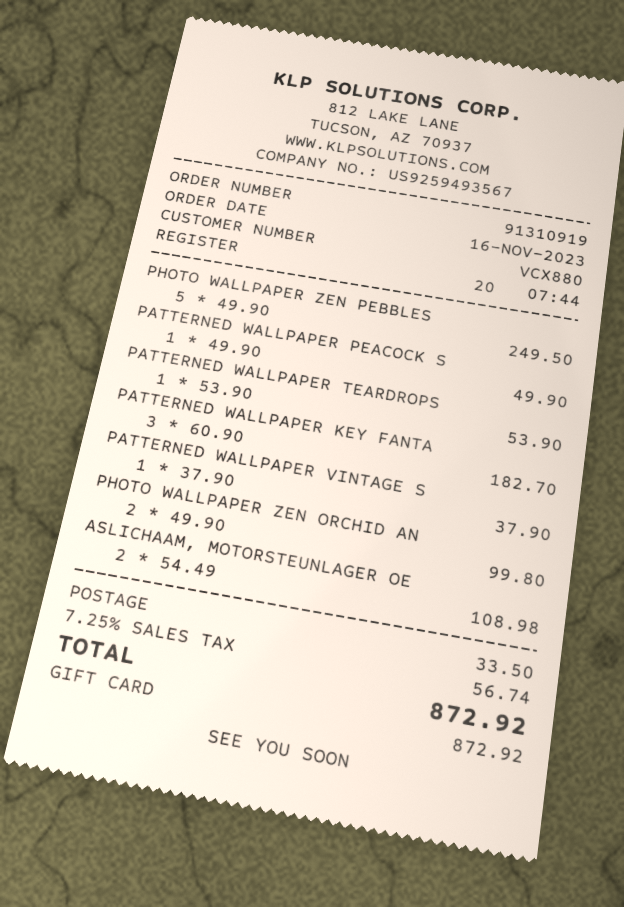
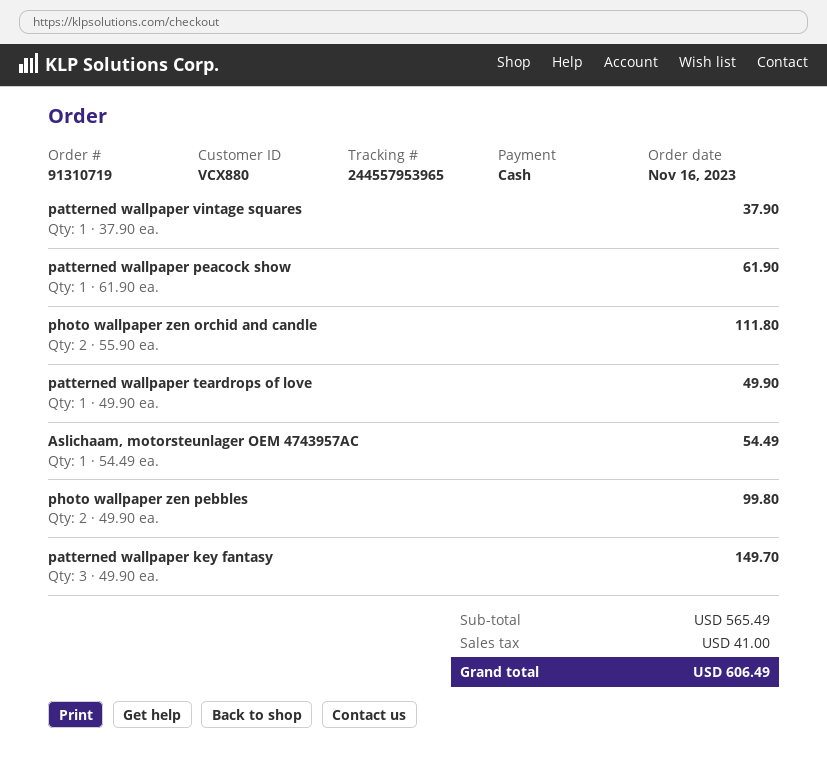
order number: 91310919 -> 91310719
payment method: gift card -> cash
PHOTO WALLPAPER ZEN PEBBLES: 5 x 49.90 = 249.50 -> 2 x 49.90 = 99.80
PATTERNED WALLPAPER PEACOCK S: 1 x 49.90 = 49.90 -> 1 x 61.90 = 61.90
PATTERNED WALLPAPER TEARDROPS: 1 x 53.90 = 53.90 -> 1 x 49.90 = 49.90
PATTERNED WALLPAPER KEY FANTA: 3 x 60.90 = 182.70 -> 3 x 49.90 = 149.70
PHOTO WALLPAPER ZEN ORCHID AN: 2 x 49.90 = 99.80 -> 2 x 55.90 = 111.80
ASLICHAAM, MOTORSTEUNLAGER OE: 2 x 54.49 = 108.98 -> 1 x 54.49 = 54.49
shipping: 33.50 -> none
tax: 56.74 -> 41.00
total: 872.92 -> 606.49

